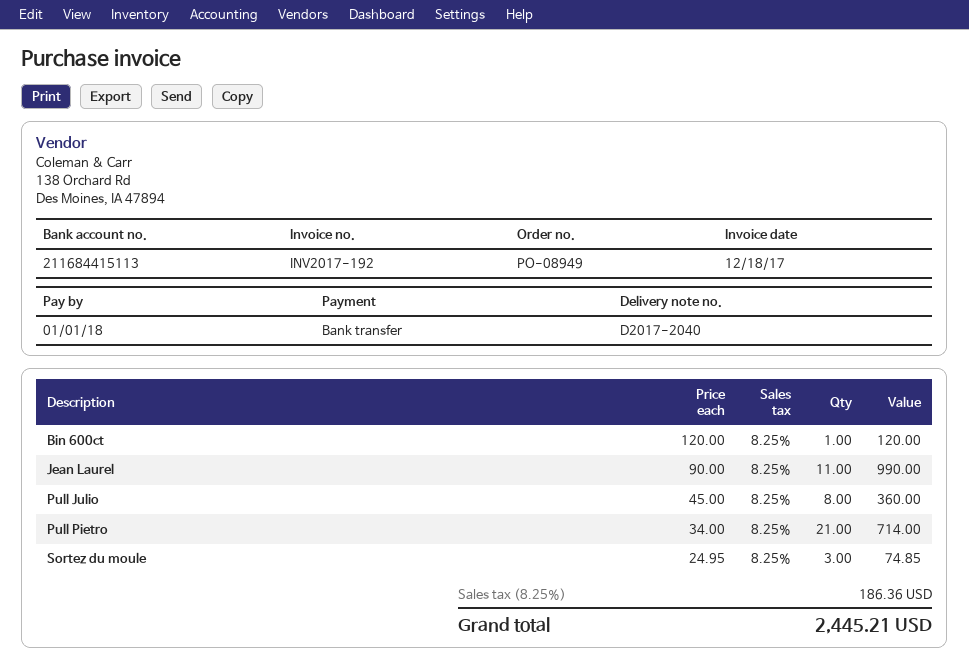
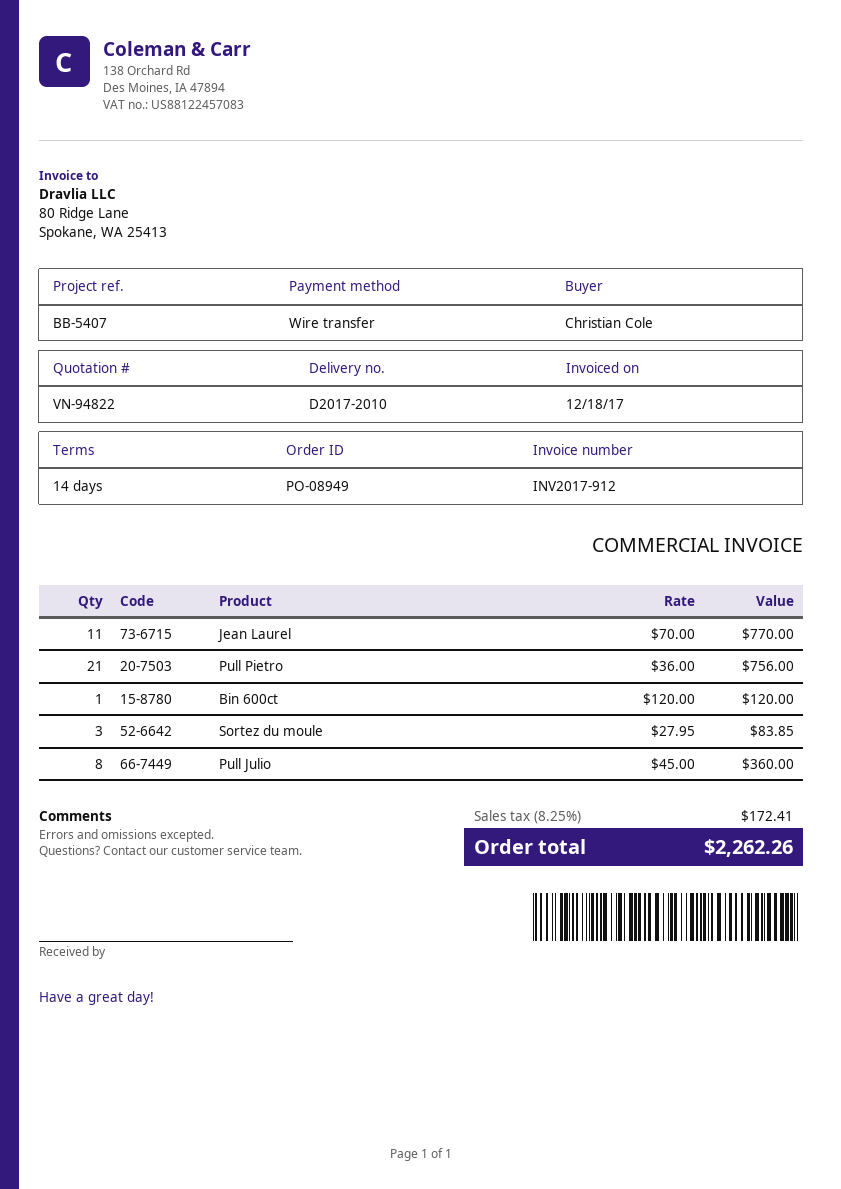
delivery note number: D2017-2040 -> D2017-2010
invoice number: INV2017-192 -> INV2017-912
Jean Laurel: 11 x 90.00 = 990.00 -> 11 x 70.00 = 770.00
Pull Pietro: 21 x 34.00 = 714.00 -> 21 x 36.00 = 756.00
Sortez du moule: 3 x 24.95 = 74.85 -> 3 x 27.95 = 83.85
tax: 8.25% = 186.36 -> 8.25% = 172.41
total: 2445.21 -> 2262.26

